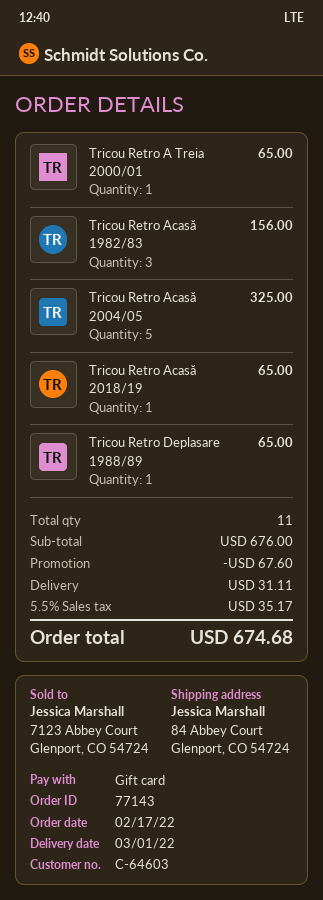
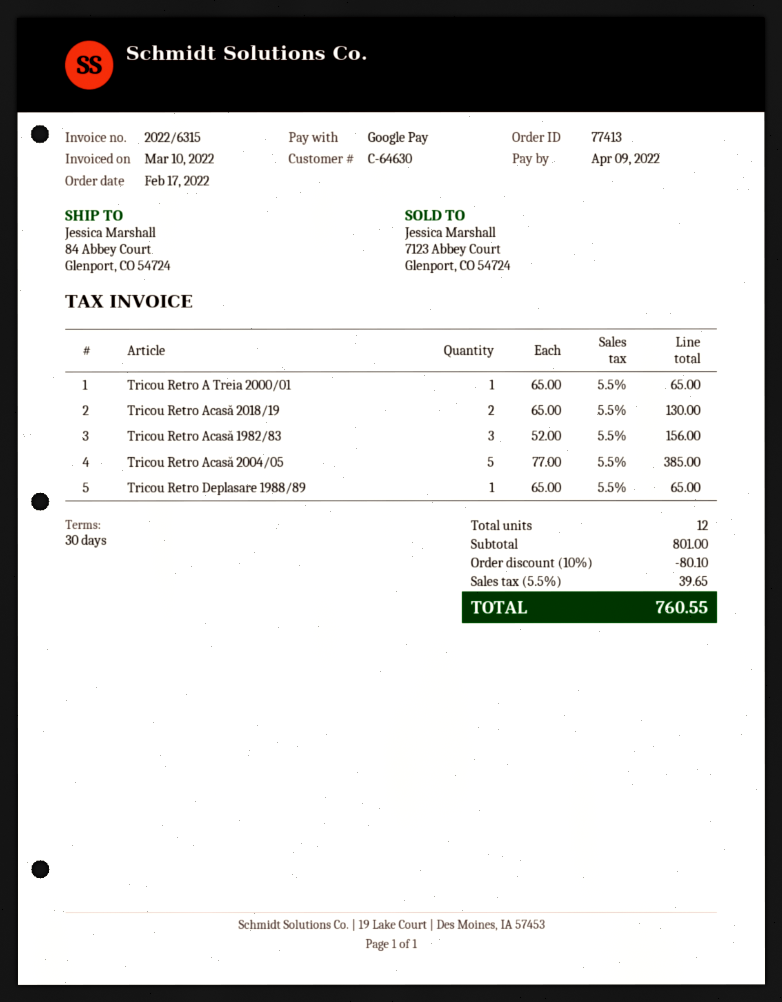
order number: 77143 -> 77413
customer number: C-64603 -> C-64630
payment method: gift card -> Google Pay
Tricou Retro Acasă 2004/05: 5 for 325.00 -> 5 for 385.00
Tricou Retro Acasă 2018/19: 1 for 65.00 -> 2 for 130.00
total quantity: 11 -> 12
subtotal: 676.00 -> 801.00
discount: 67.60 -> 80.10
shipping: 31.11 -> none
tax: 5.5% = 35.17 -> 5.5% = 39.65
total: 674.68 -> 760.55

